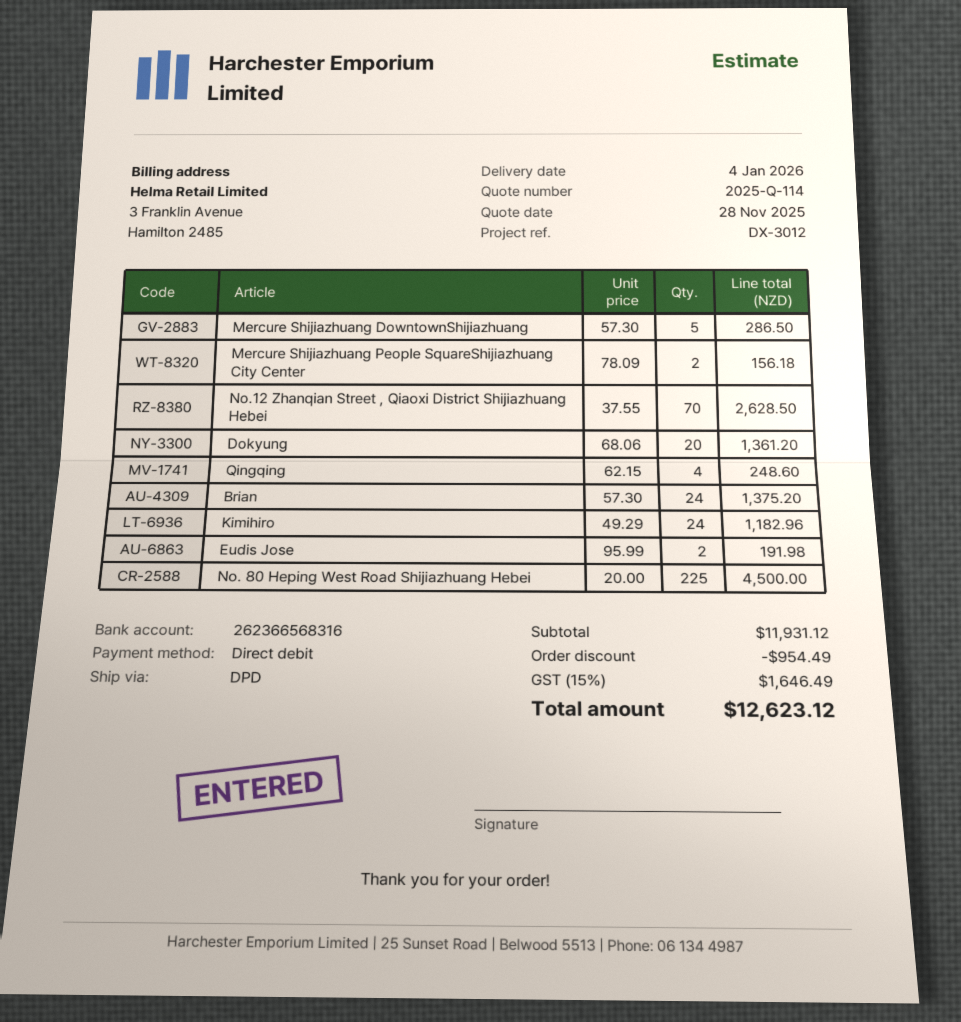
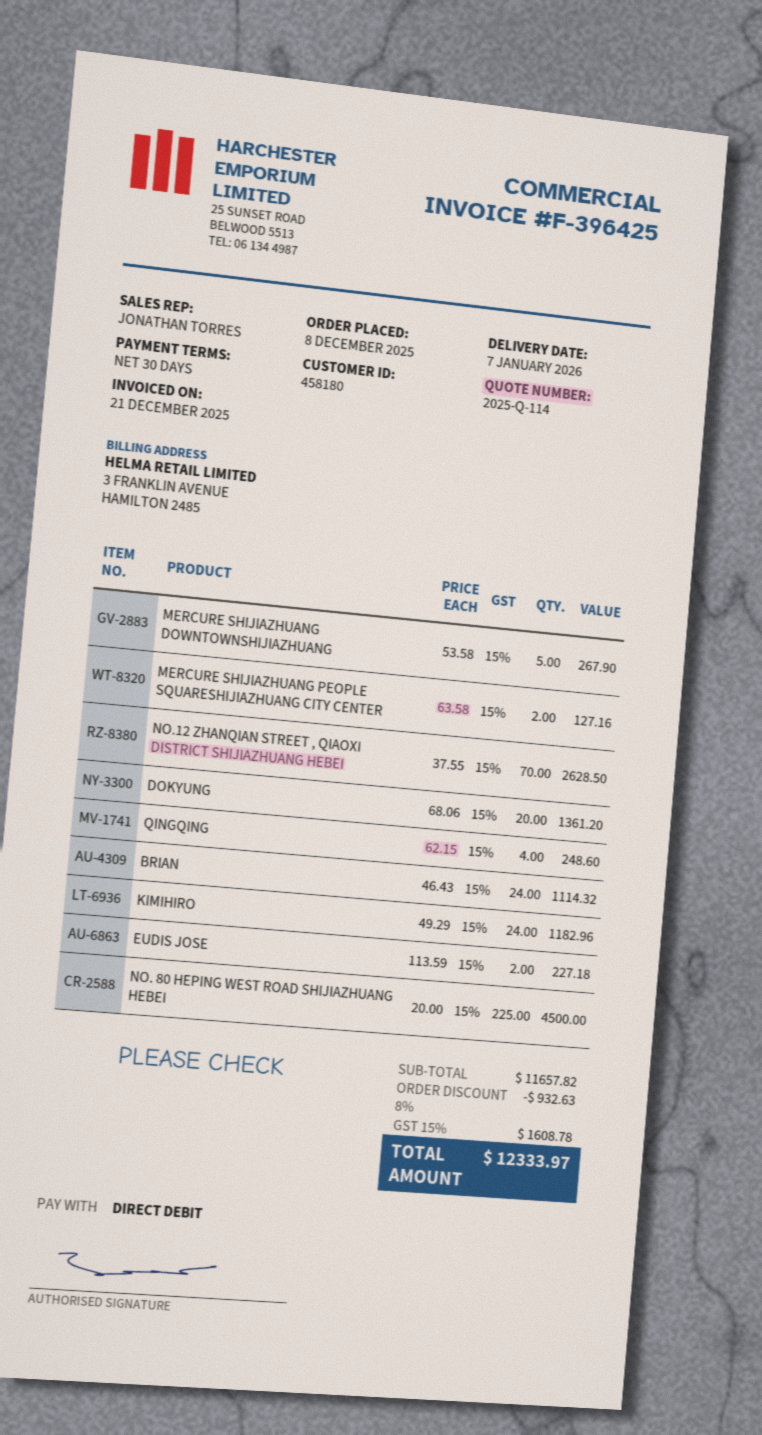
delivery date: 2026-01-04 -> 2026-01-07
Mercure Shijiazhuang DowntownShijiazhuang: 5 x 57.30 = 286.50 -> 5 x 53.58 = 267.90
Mercure Shijiazhuang People SquareShijiazhuang City Center: 2 x 78.09 = 156.18 -> 2 x 63.58 = 127.16
Brian: 24 x 57.30 = 1375.20 -> 24 x 46.43 = 1114.32
Eudis Jose: 2 x 95.99 = 191.98 -> 2 x 113.59 = 227.18
subtotal: 11931.12 -> 11657.82
discount: 954.49 -> 932.63
tax: 15% = 1646.49 -> 15% = 1608.78
total: 12623.12 -> 12333.97

